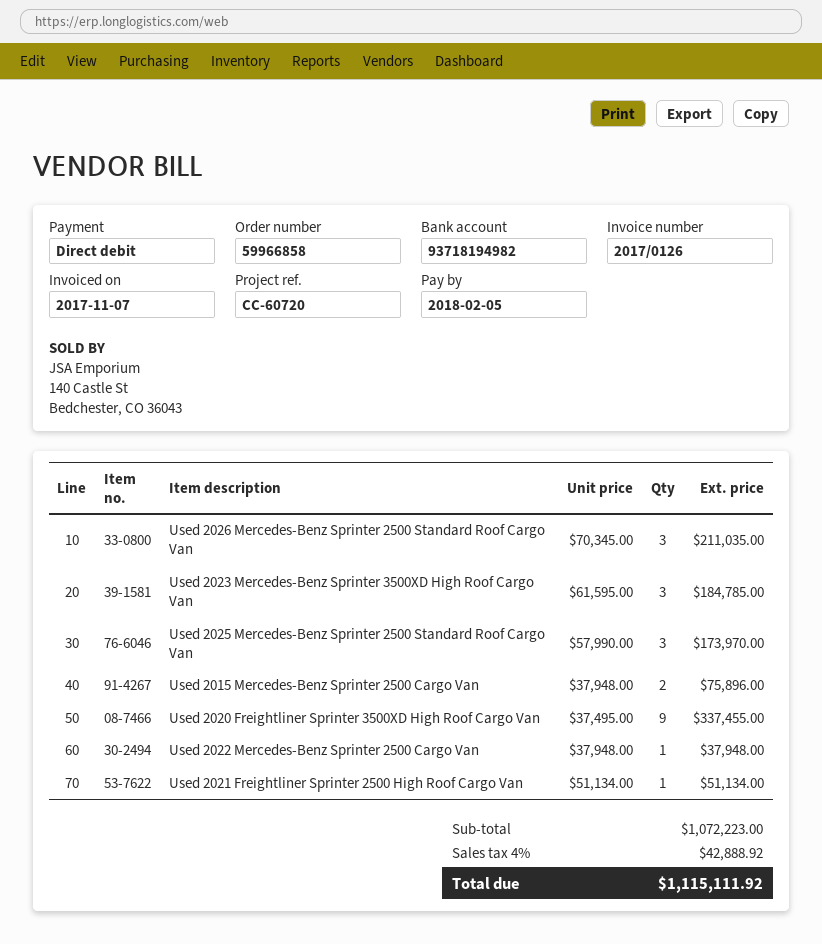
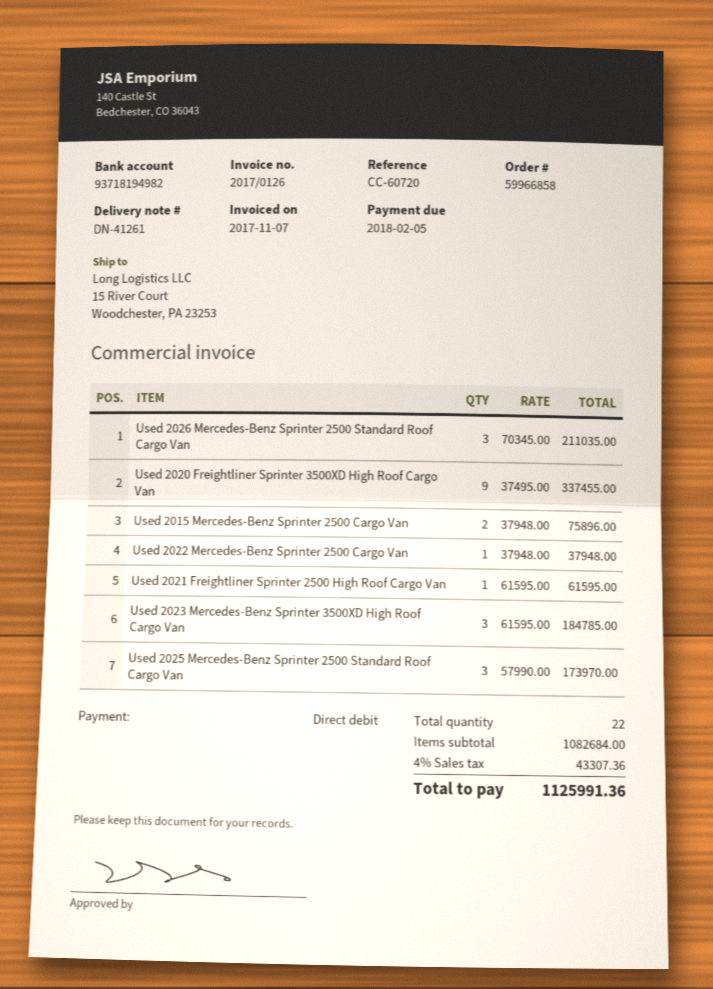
Used 2021 Freightliner Sprinter 2500 High Roof Cargo Van: 1 x 51134.00 = 51134.00 -> 1 x 61595.00 = 61595.00
subtotal: 1072223.00 -> 1082684.00
tax: 4% = 42888.92 -> 4% = 43307.36
total: 1115111.92 -> 1125991.36

